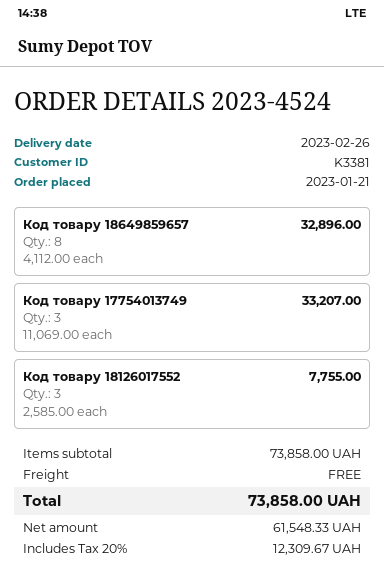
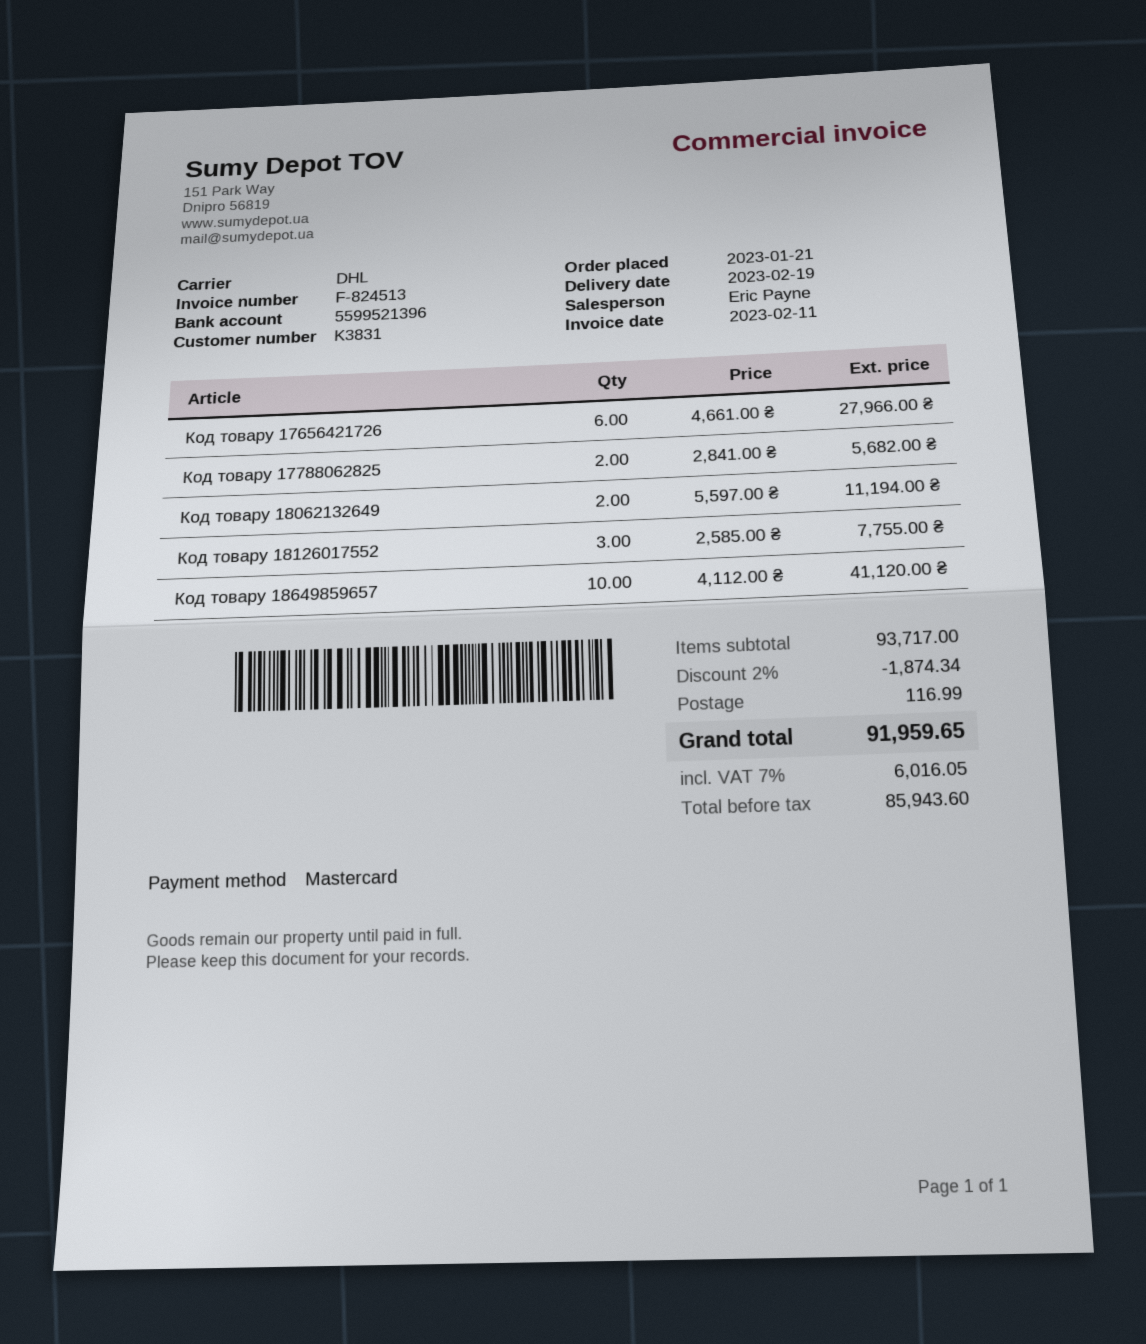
delivery date: 2023-02-26 -> 2023-02-19
customer number: K3381 -> K3831
Код товару 18649859657: 8 x 4112.00 = 32896.00 -> 10 x 4112.00 = 41120.00
Код товару 17754013749: 3 x 11069.00 = 33207.00 -> none
Код товару 17656421726: none -> 6 x 4661.00 = 27966.00
Код товару 17788062825: none -> 2 x 2841.00 = 5682.00
Код товару 18062132649: none -> 2 x 5597.00 = 11194.00
subtotal: 73858.00 -> 93717.00
discount: none -> 2% = 1874.34
shipping: 0.00 -> 116.99
net: 61548.33 -> 85943.60
tax: 20% = 12309.67 -> 7% = 6016.05
total: 73858.00 -> 91959.65

